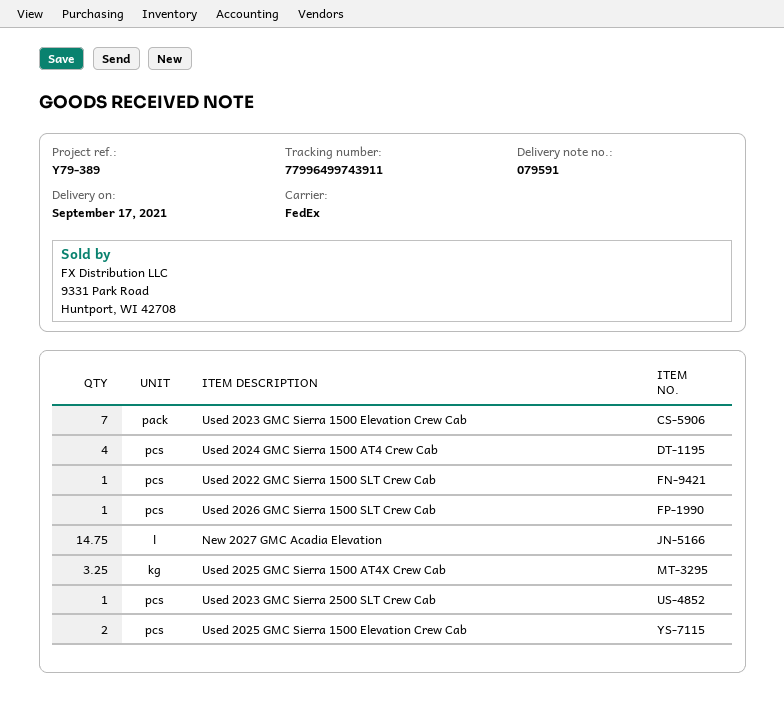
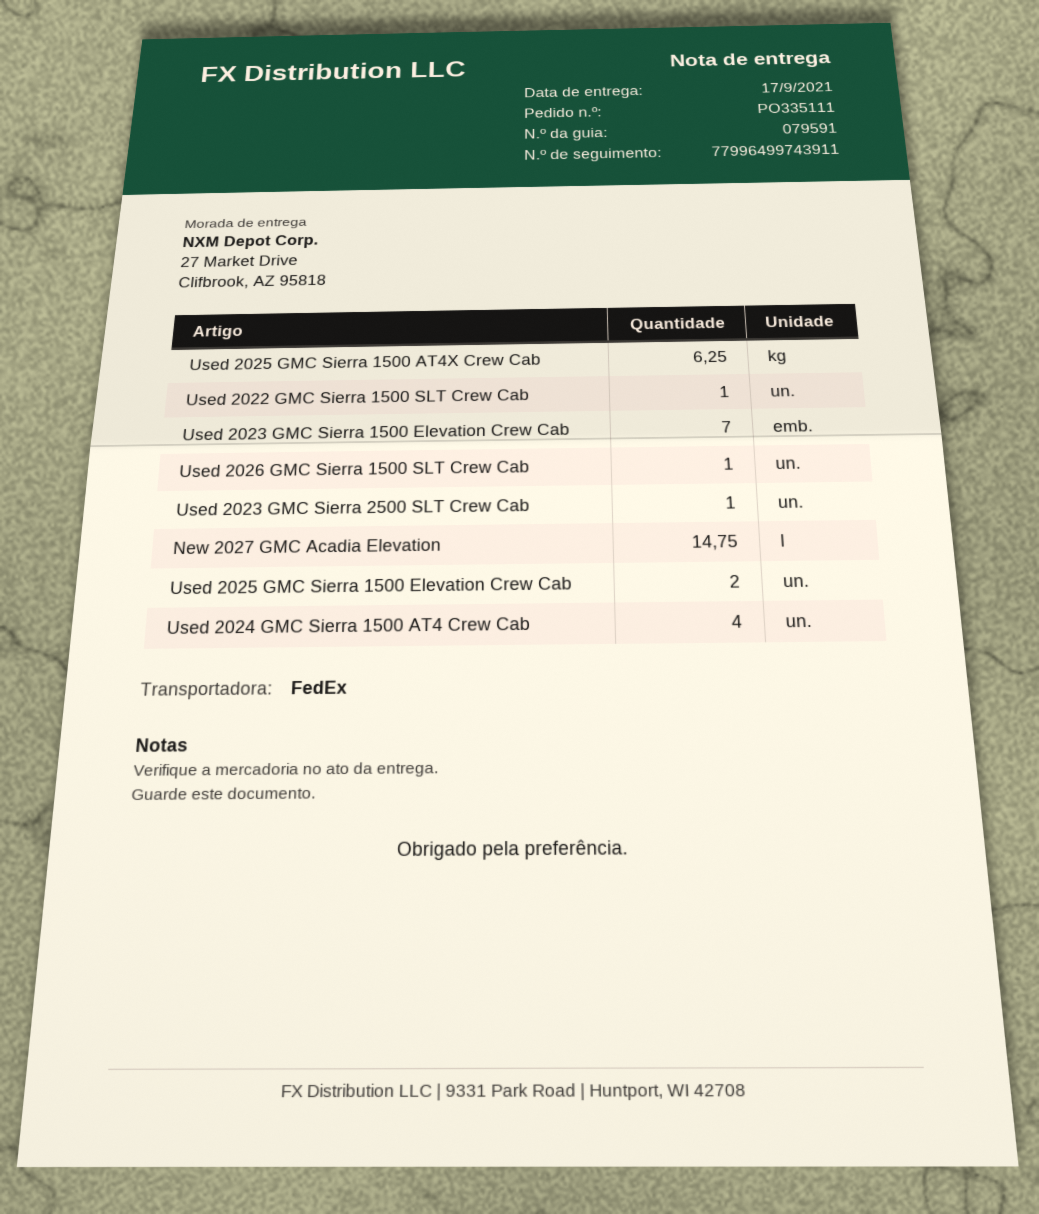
Used 2025 GMC Sierra 1500 AT4X Crew Cab: 3.25 -> 6.25

